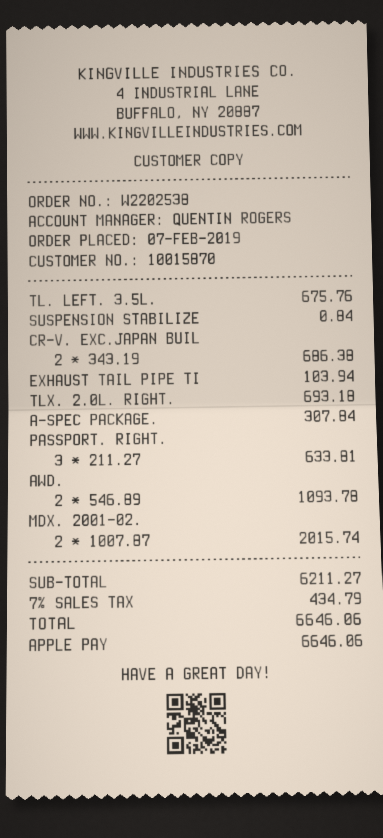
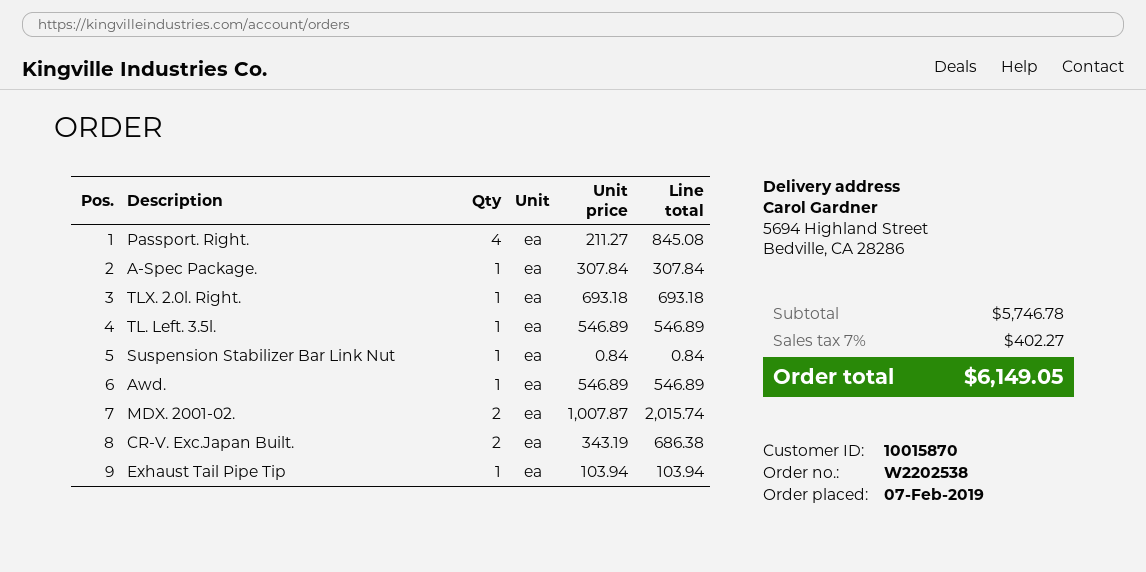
TL. LEFT. 3.5L.: 1 x 675.76 = 675.76 -> 1 x 546.89 = 546.89
PASSPORT. RIGHT.: 3 x 211.27 = 633.81 -> 4 x 211.27 = 845.08
AWD.: 2 x 546.89 = 1093.78 -> 1 x 546.89 = 546.89
subtotal: 6211.27 -> 5746.78
tax: 7% = 434.79 -> 7% = 402.27
total: 6646.06 -> 6149.05

